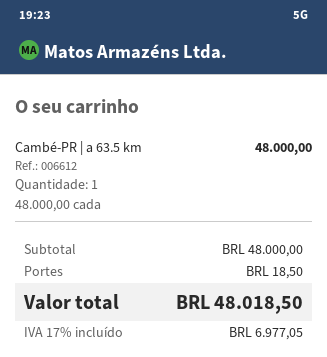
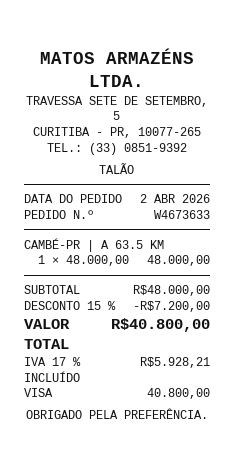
discount: none -> 15% = 7200.00
shipping: 18.50 -> none
tax: 17% = 6977.05 -> 17% = 5928.21
total: 48018.50 -> 40800.00

